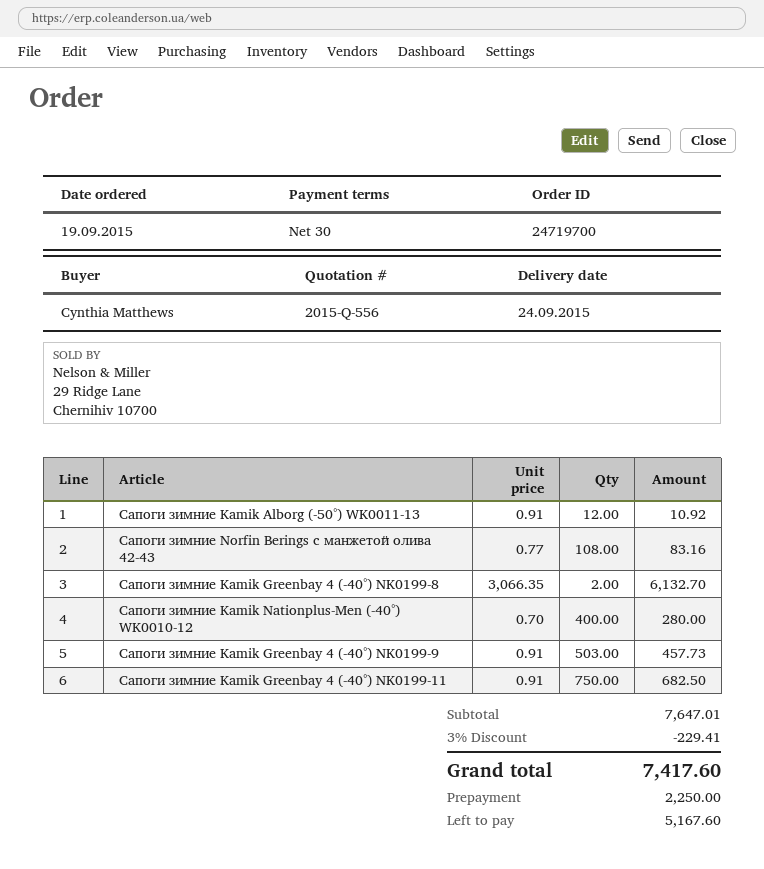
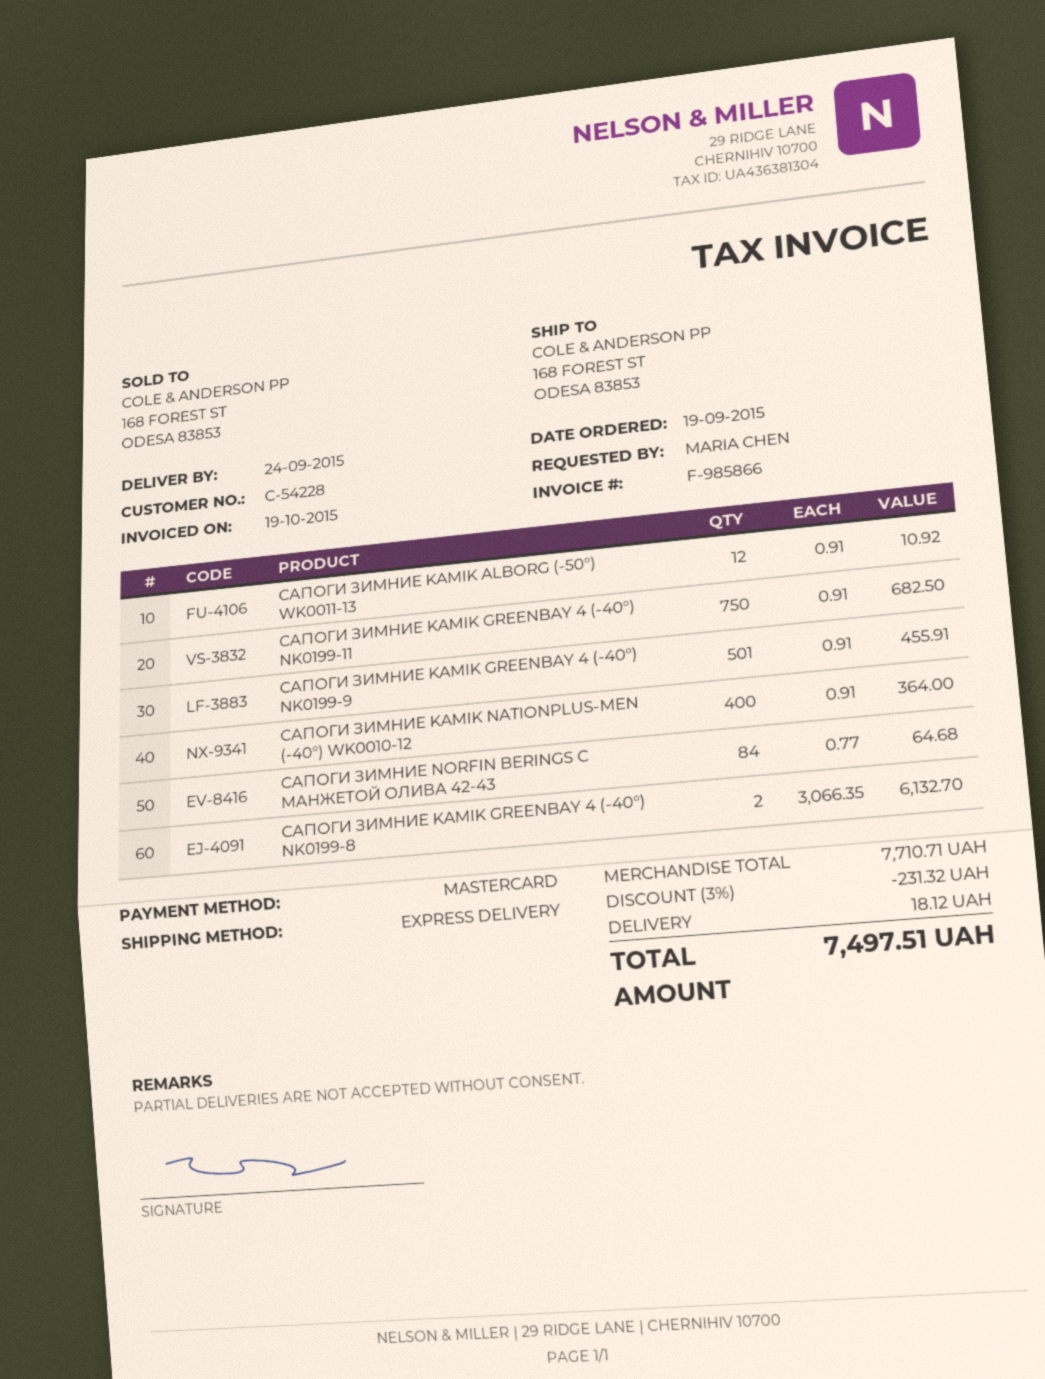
ordered by: Cynthia Matthews -> MARIA CHEN
Сапоги зимние Norfin Berings с манжетой олива 42-43: 108 x 0.77 = 83.16 -> 84 x 0.77 = 64.68
Сапоги зимние Kamik Nationplus-Men (-40°) WK0010-12: 400 x 0.70 = 280.00 -> 400 x 0.91 = 364.00
Сапоги зимние Kamik Greenbay 4 (-40°) NK0199-9: 503 x 0.91 = 457.73 -> 501 x 0.91 = 455.91
subtotal: 7647.01 -> 7710.71
discount: 3% = 229.41 -> 3% = 231.32
shipping: none -> 18.12
total: 7417.60 -> 7497.51

